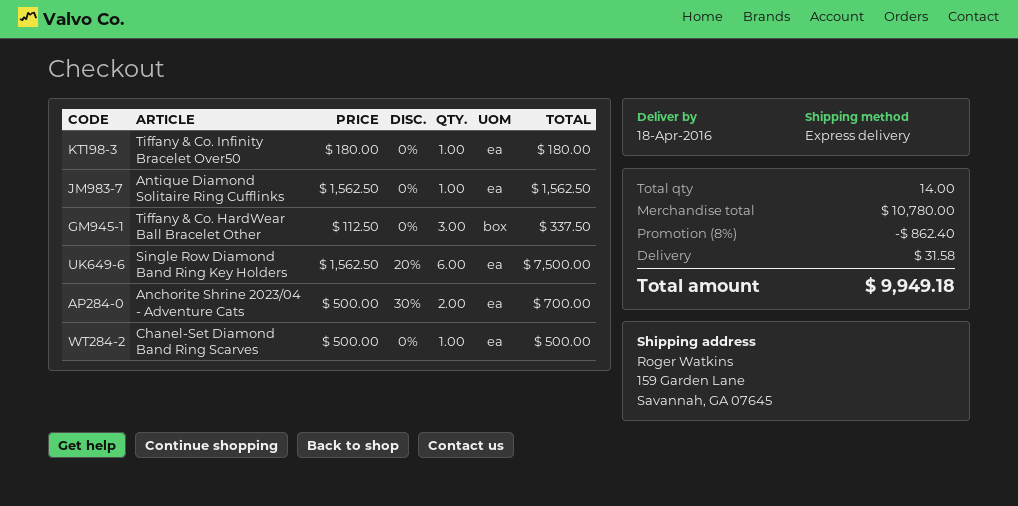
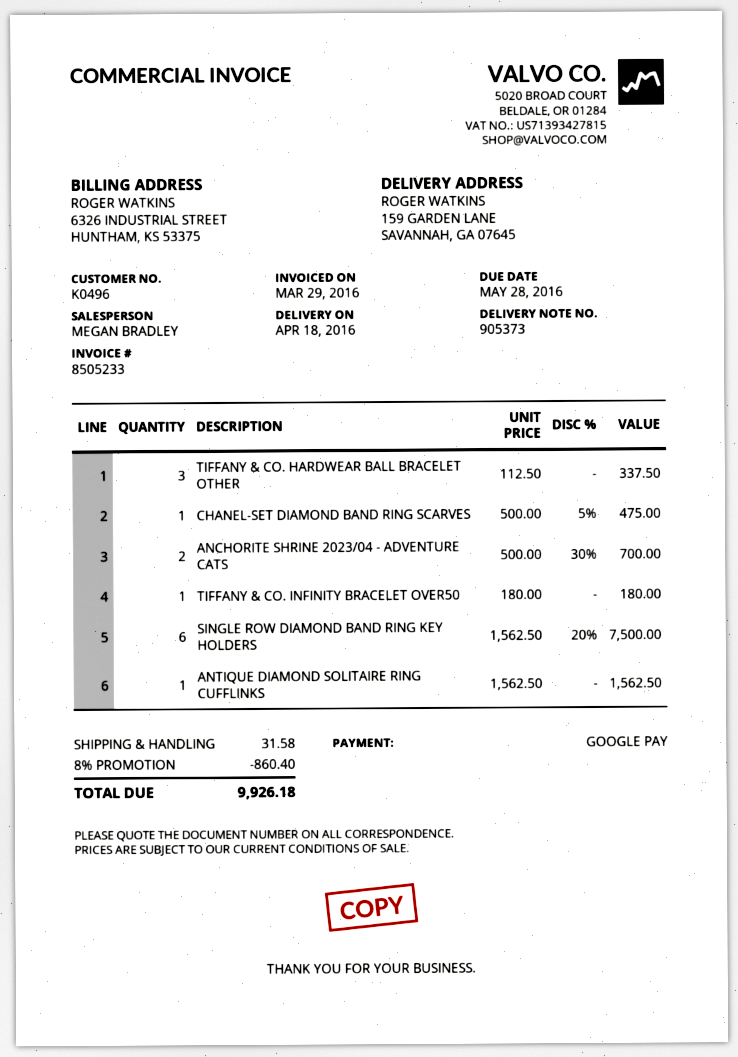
Chanel-Set Diamond Band Ring Scarves: 1 x 500.00 = 500.00 -> 1 x 500.00 - 5% = 475.00
discount: 8% = 862.40 -> 8% = 860.40
total: 9949.18 -> 9926.18

